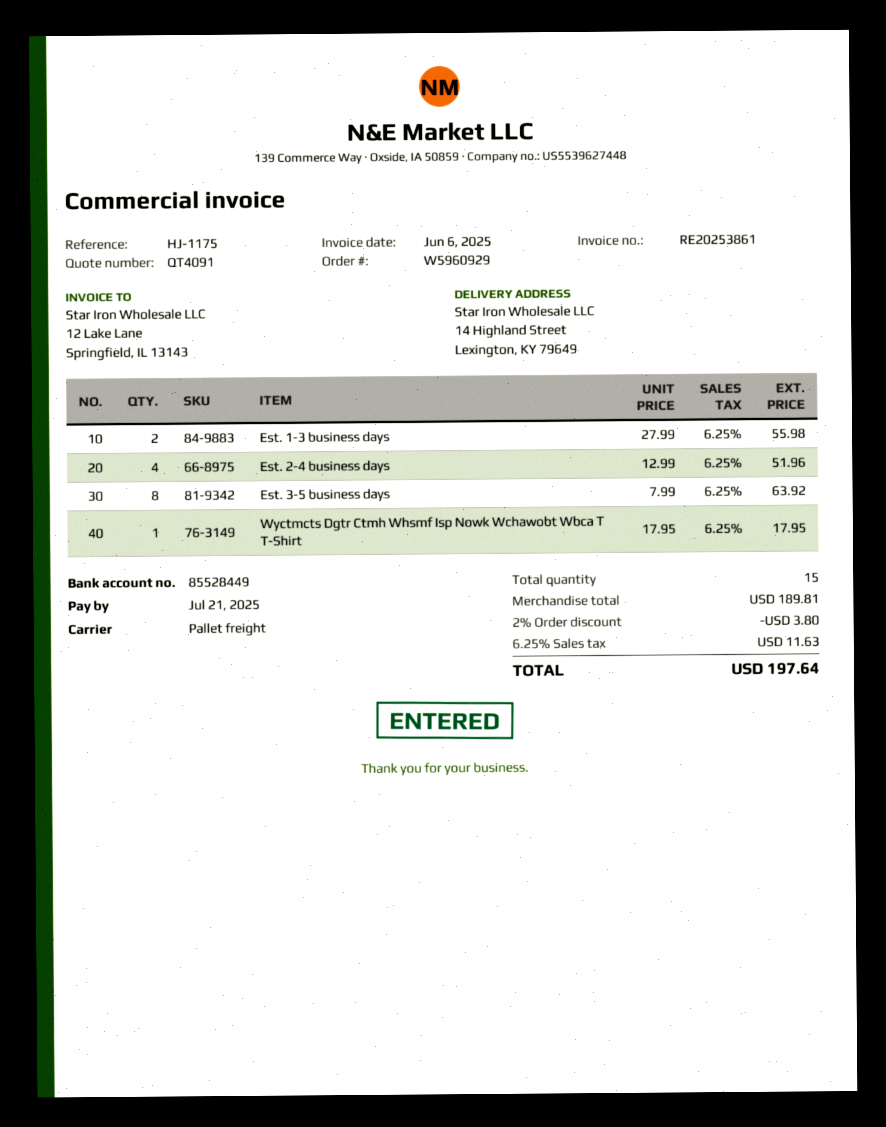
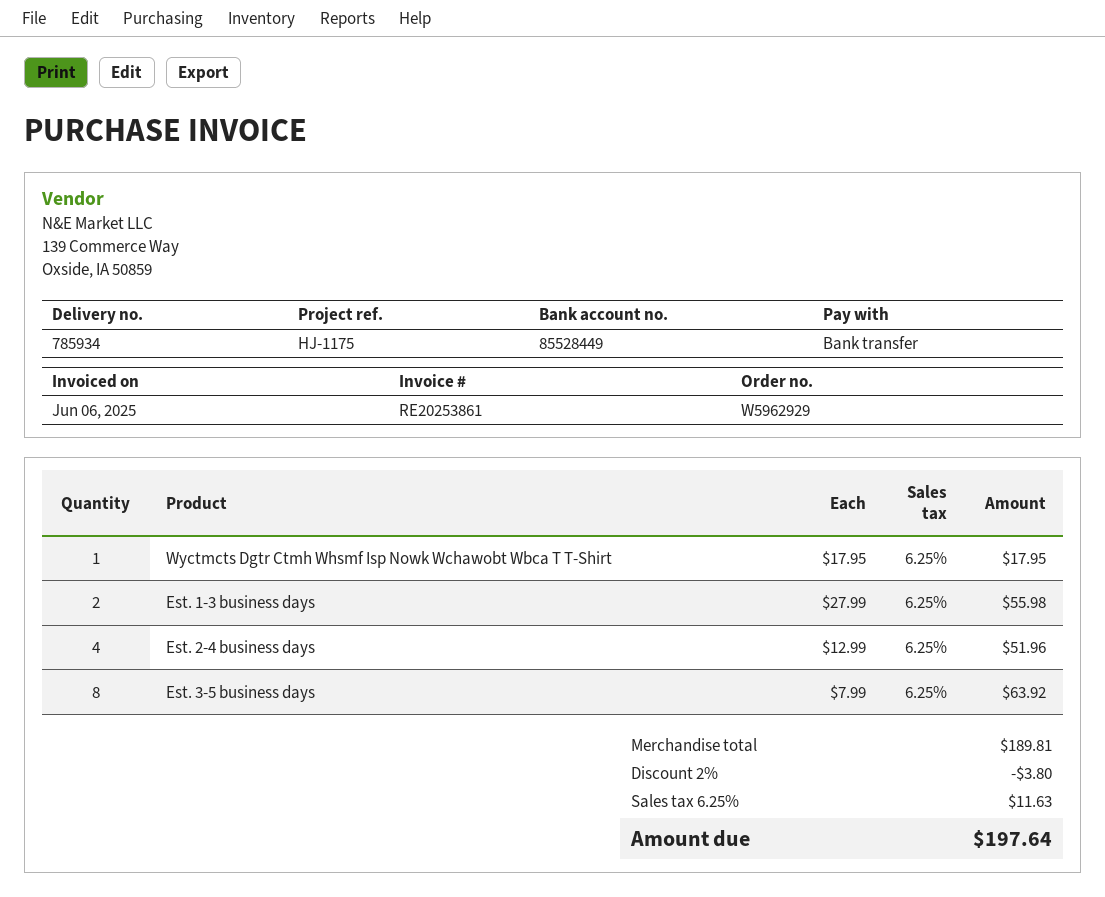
order number: W5960929 -> W5962929

